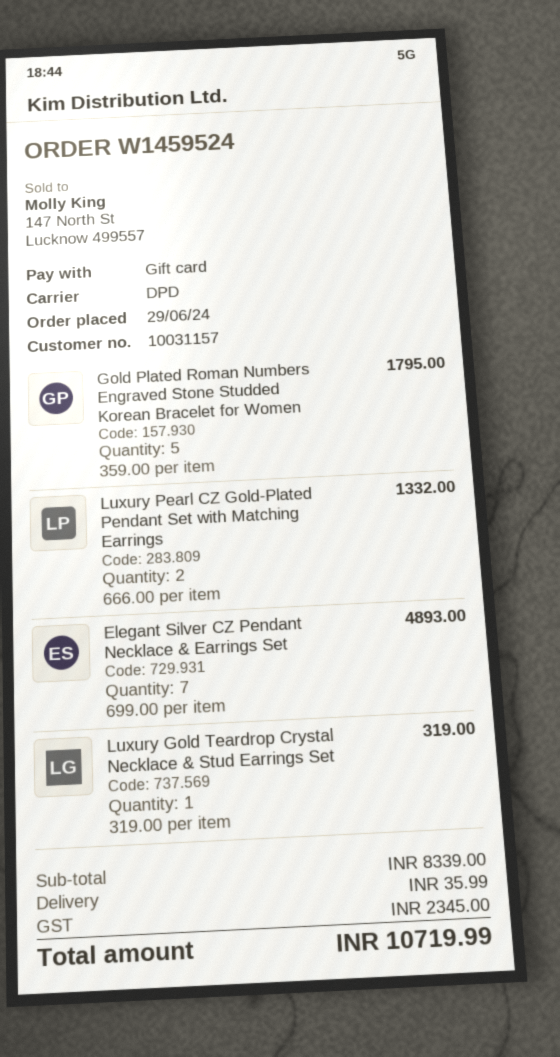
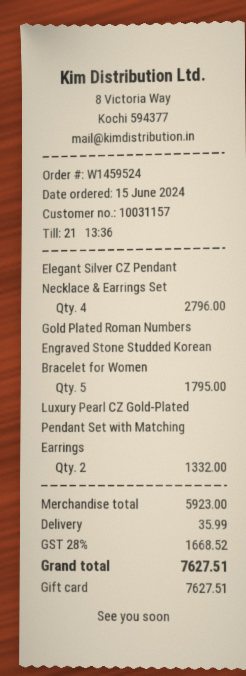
order date: 2024-06-29 -> 2024-06-15
Elegant Silver CZ Pendant Necklace & Earrings Set: 7 for 4893.00 -> 4 for 2796.00
Luxury Gold Teardrop Crystal Necklace & Stud Earrings Set: 1 for 319.00 -> none
subtotal: 8339.00 -> 5923.00
tax: 2345.00 -> 1668.52
total: 10719.99 -> 7627.51

